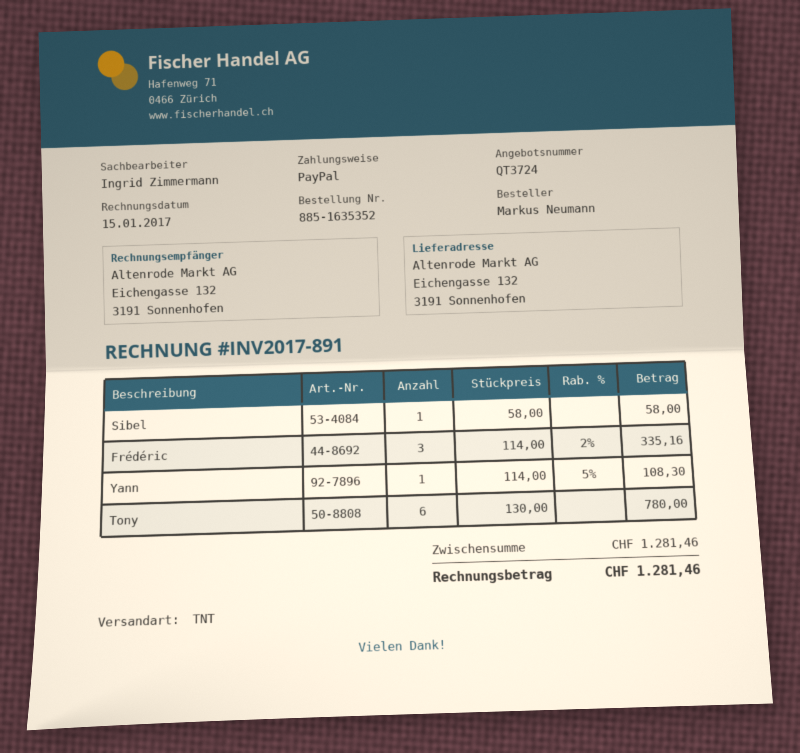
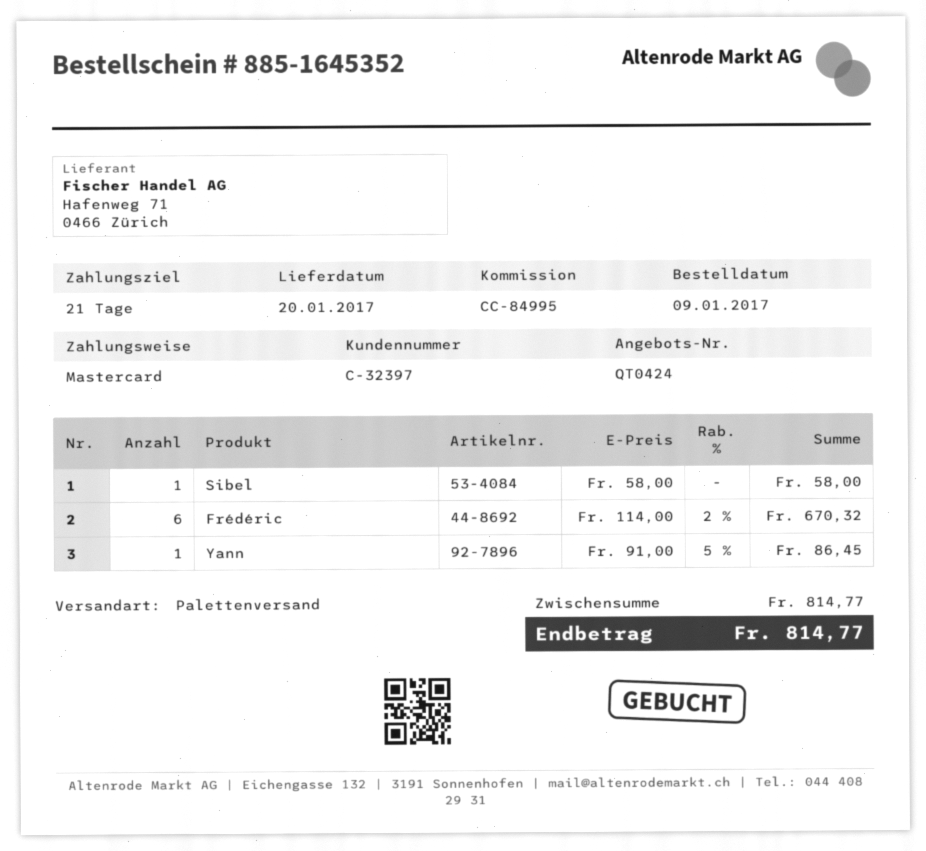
quote number: QT3724 -> QT0424
order number: 885-1635352 -> 885-1645352
payment method: PayPal -> Mastercard
shipping method: TNT -> pallet freight
Frédéric: 3 x 114.00 - 2% = 335.16 -> 6 x 114.00 - 2% = 670.32
Yann: 1 x 114.00 - 5% = 108.30 -> 1 x 91.00 - 5% = 86.45
Tony: 6 x 130.00 = 780.00 -> none
subtotal: 1281.46 -> 814.77
total: 1281.46 -> 814.77

